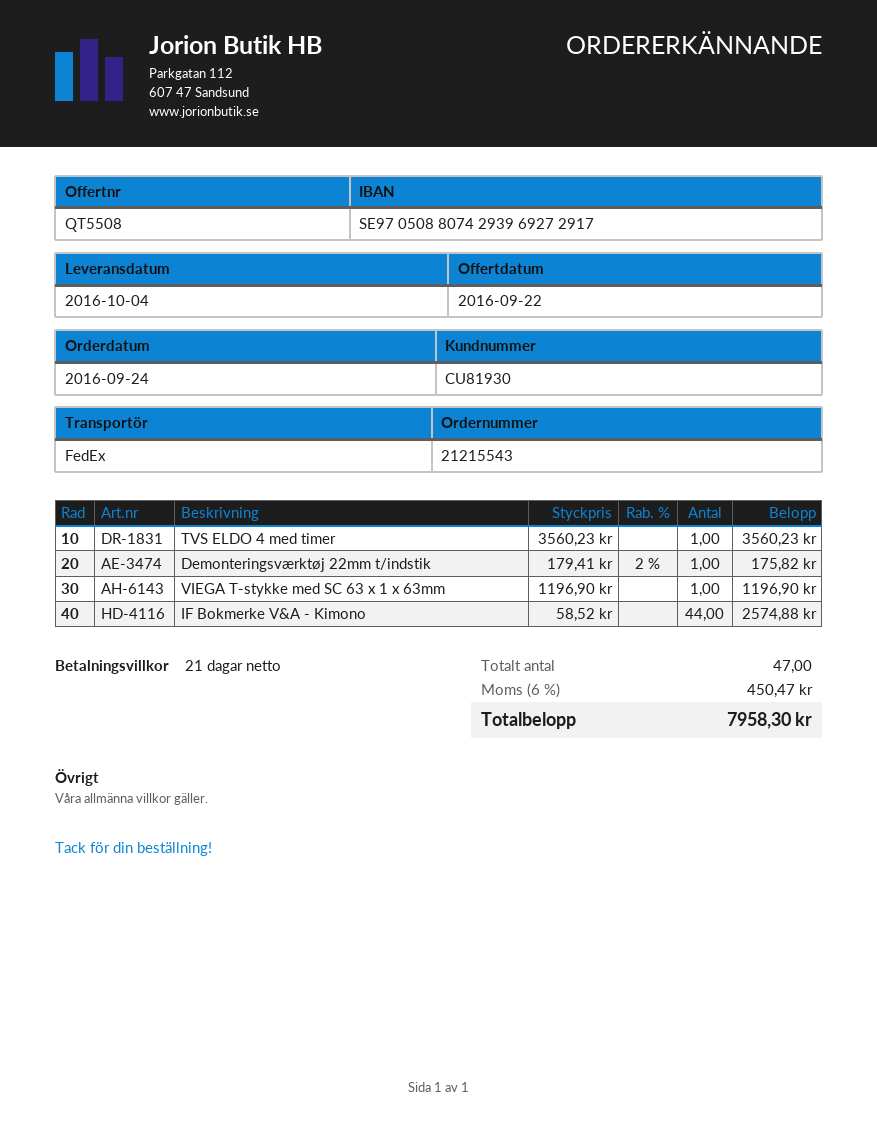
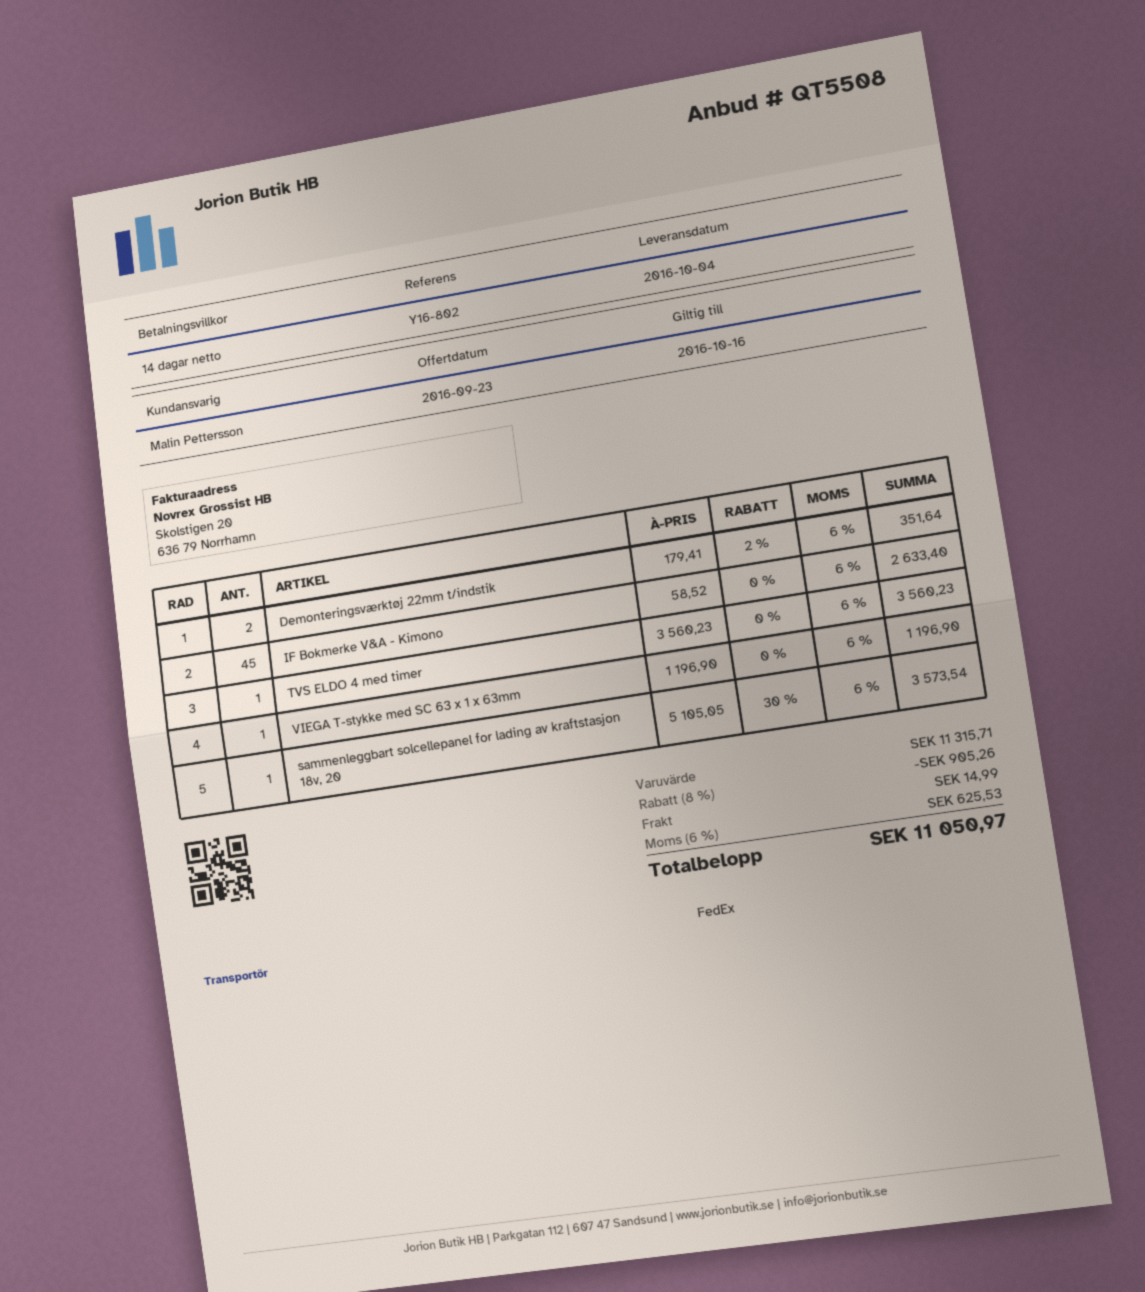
quote date: 2016-09-22 -> 2016-09-23
payment terms: 21 days -> 14 days
Demonteringsværktøj 22mm t/indstik: 1 x 179.41 - 2% = 175.82 -> 2 x 179.41 - 2% = 351.64
IF Bokmerke V&A - Kimono: 44 x 58.52 = 2574.88 -> 45 x 58.52 = 2633.40
sammenleggbart solcellepanel for lading av kraftstasjon 18v, 20: none -> 1 x 5105.05 - 30% = 3573.54
discount: none -> 8% = 905.26
shipping: none -> 14.99
tax: 6% = 450.47 -> 6% = 625.53
total: 7958.30 -> 11050.97

